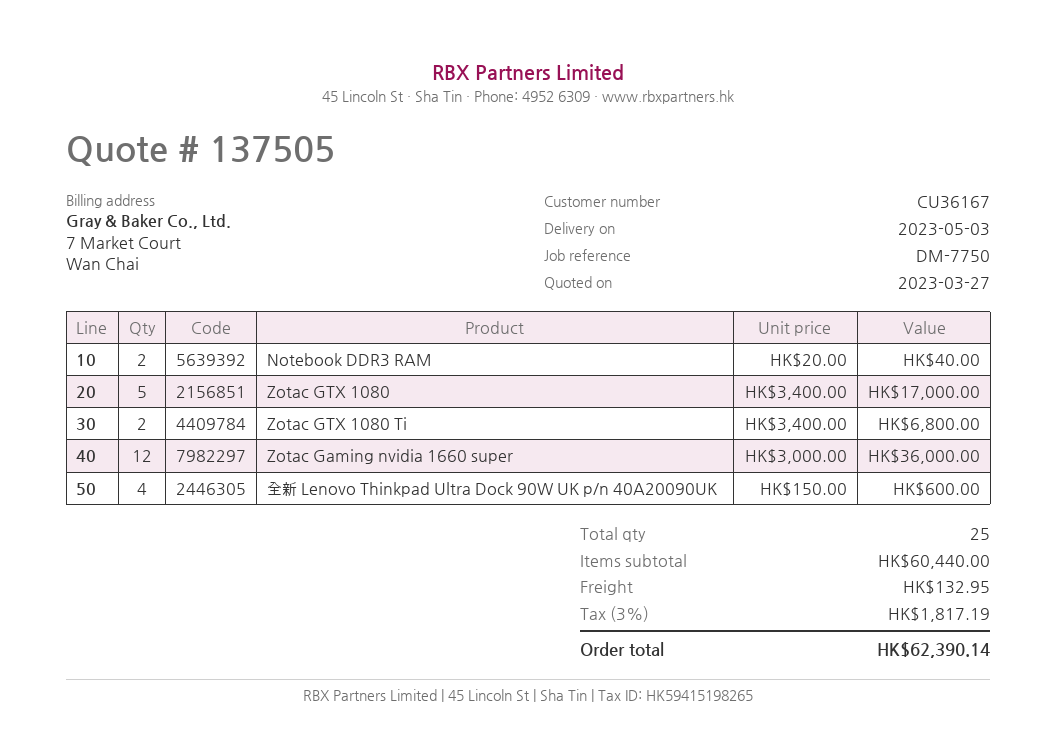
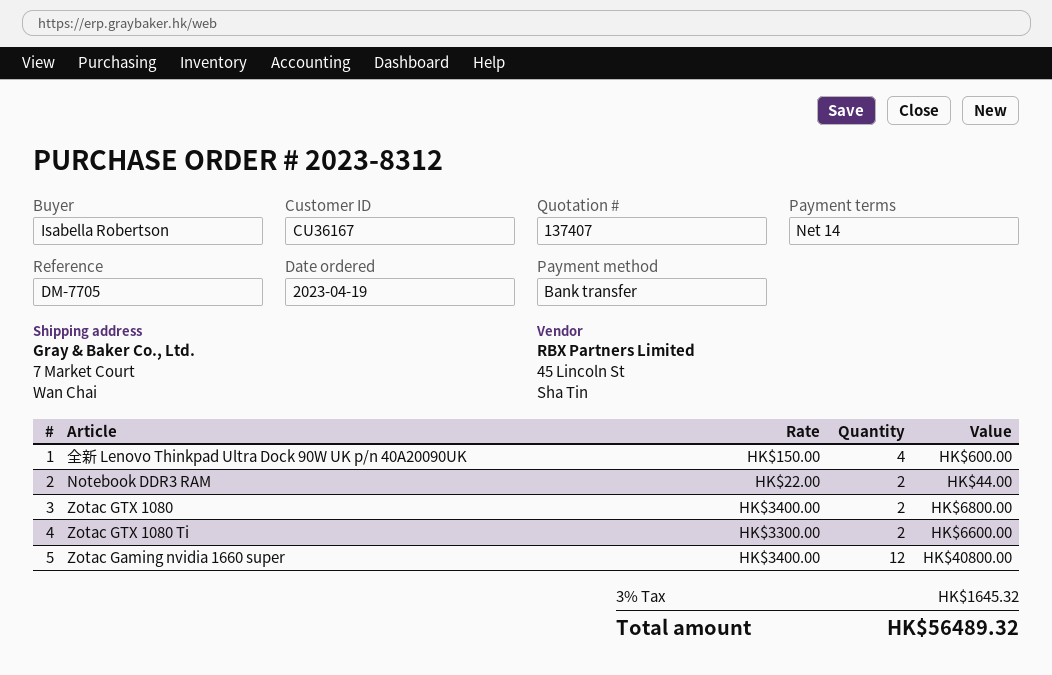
quote number: 137505 -> 137407
reference: DM-7750 -> DM-7705
Notebook DDR3 RAM: 2 x 20.00 = 40.00 -> 2 x 22.00 = 44.00
Zotac GTX 1080: 5 x 3400.00 = 17000.00 -> 2 x 3400.00 = 6800.00
Zotac GTX 1080 Ti: 2 x 3400.00 = 6800.00 -> 2 x 3300.00 = 6600.00
Zotac Gaming nvidia 1660 super: 12 x 3000.00 = 36000.00 -> 12 x 3400.00 = 40800.00
shipping: 132.95 -> none
tax: 3% = 1817.19 -> 3% = 1645.32
total: 62390.14 -> 56489.32

